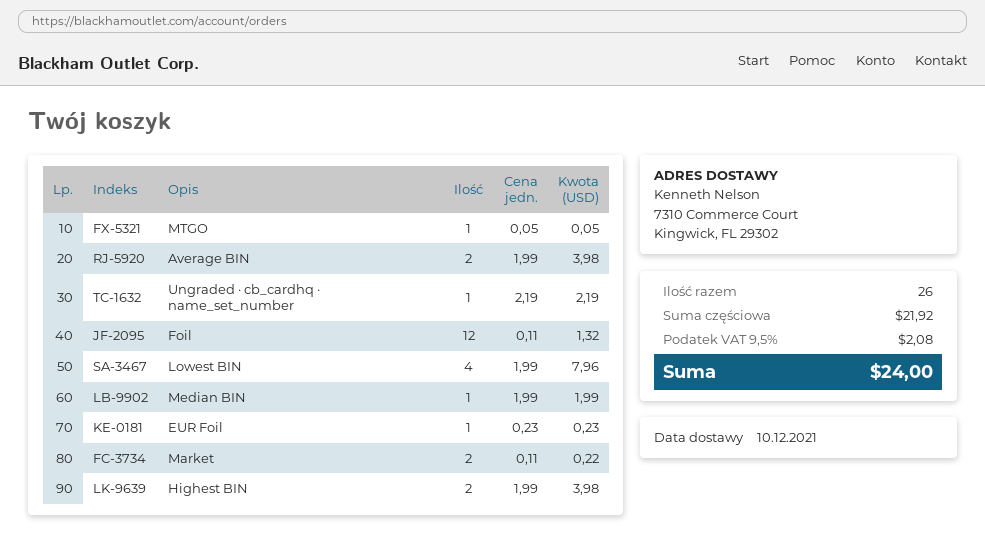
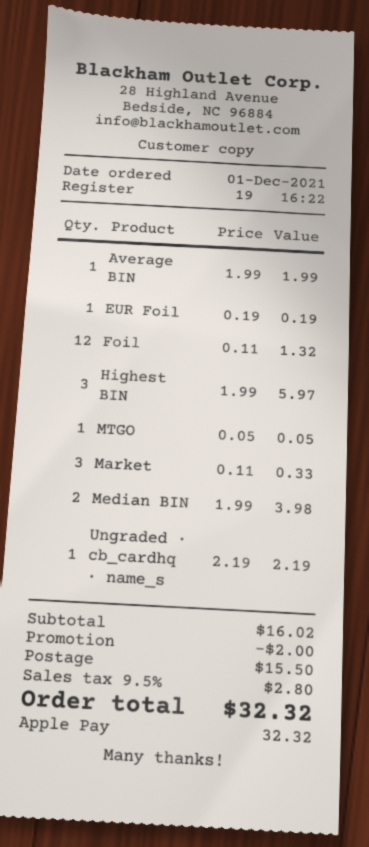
Average BIN: 2 x 1.99 = 3.98 -> 1 x 1.99 = 1.99
Lowest BIN: 4 x 1.99 = 7.96 -> none
Median BIN: 1 x 1.99 = 1.99 -> 2 x 1.99 = 3.98
EUR Foil: 1 x 0.23 = 0.23 -> 1 x 0.19 = 0.19
Market: 2 x 0.11 = 0.22 -> 3 x 0.11 = 0.33
Highest BIN: 2 x 1.99 = 3.98 -> 3 x 1.99 = 5.97
subtotal: 21.92 -> 16.02
discount: none -> 2.00
shipping: none -> 15.50
tax: 9.5% = 2.08 -> 9.5% = 2.80
total: 24.00 -> 32.32

